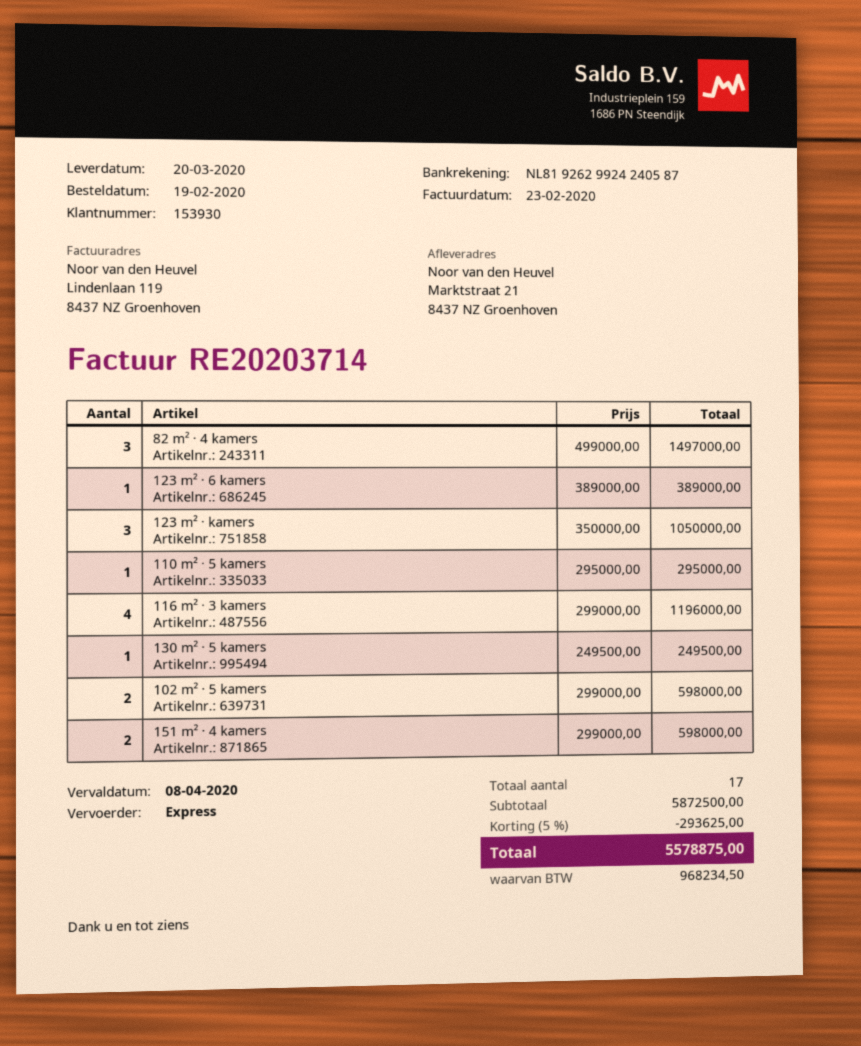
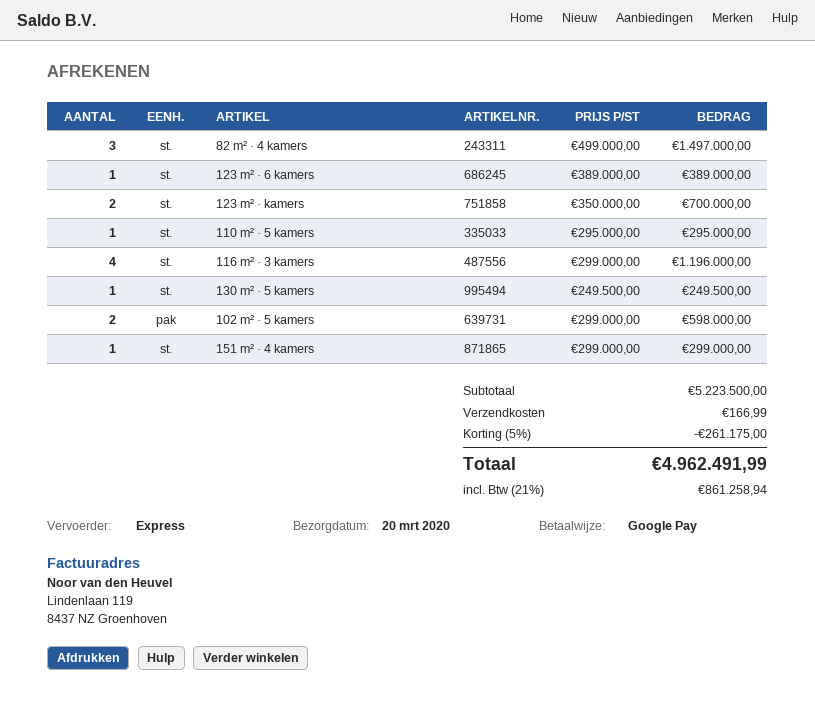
123 m² · kamers: 3 x 350000.00 = 1050000.00 -> 2 x 350000.00 = 700000.00
151 m² · 4 kamers: 2 x 299000.00 = 598000.00 -> 1 x 299000.00 = 299000.00
subtotal: 5872500.00 -> 5223500.00
discount: 5% = 293625.00 -> 5% = 261175.00
shipping: none -> 166.99
tax: 968234.50 -> 861258.94
total: 5578875.00 -> 4962491.99

